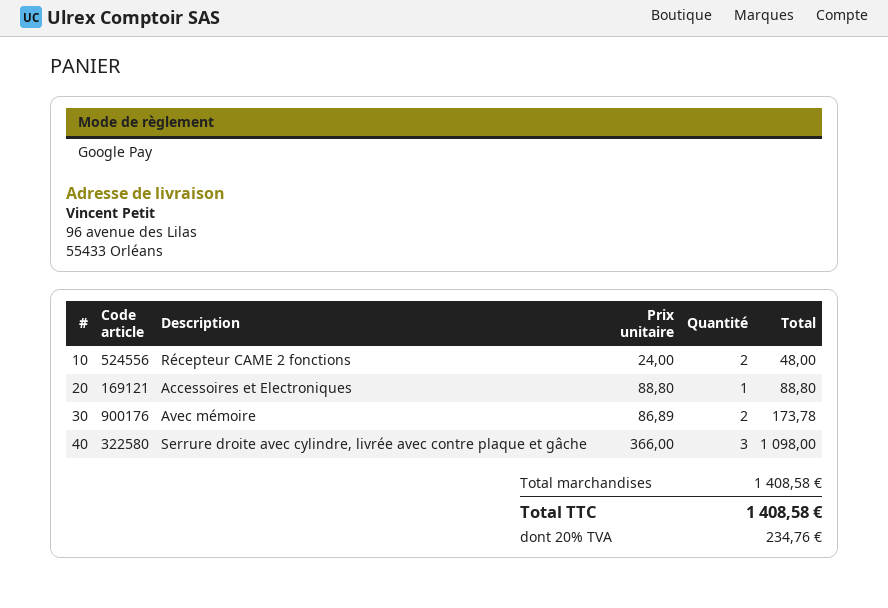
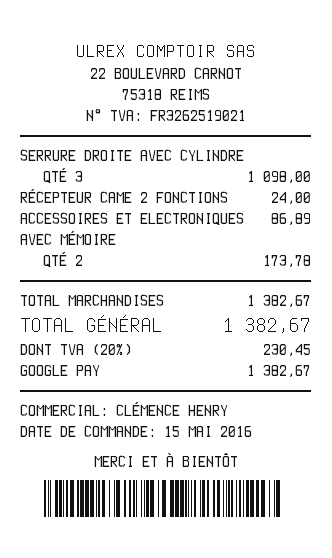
Récepteur CAME 2 fonctions: 2 for 48.00 -> 1 for 24.00
Accessoires et Electroniques: 1 for 88.80 -> 1 for 86.89
subtotal: 1408.58 -> 1382.67
tax: 20% = 234.76 -> 20% = 230.45
total: 1408.58 -> 1382.67

